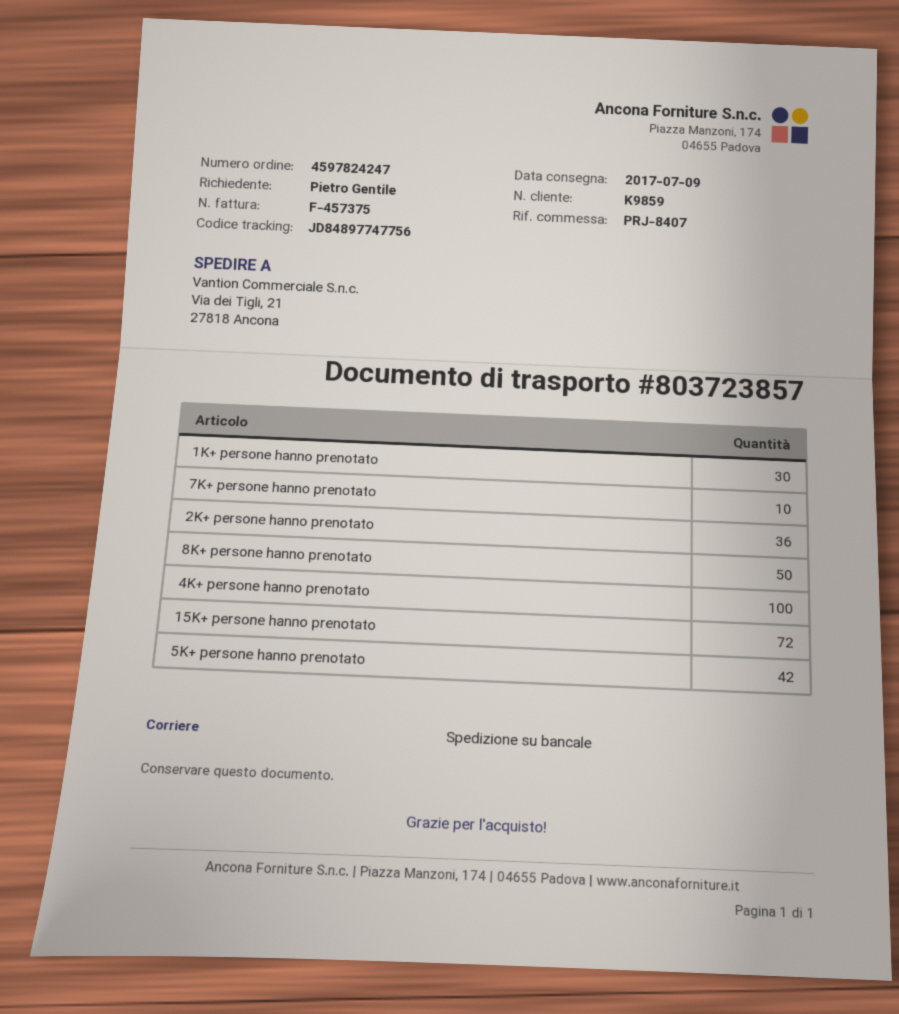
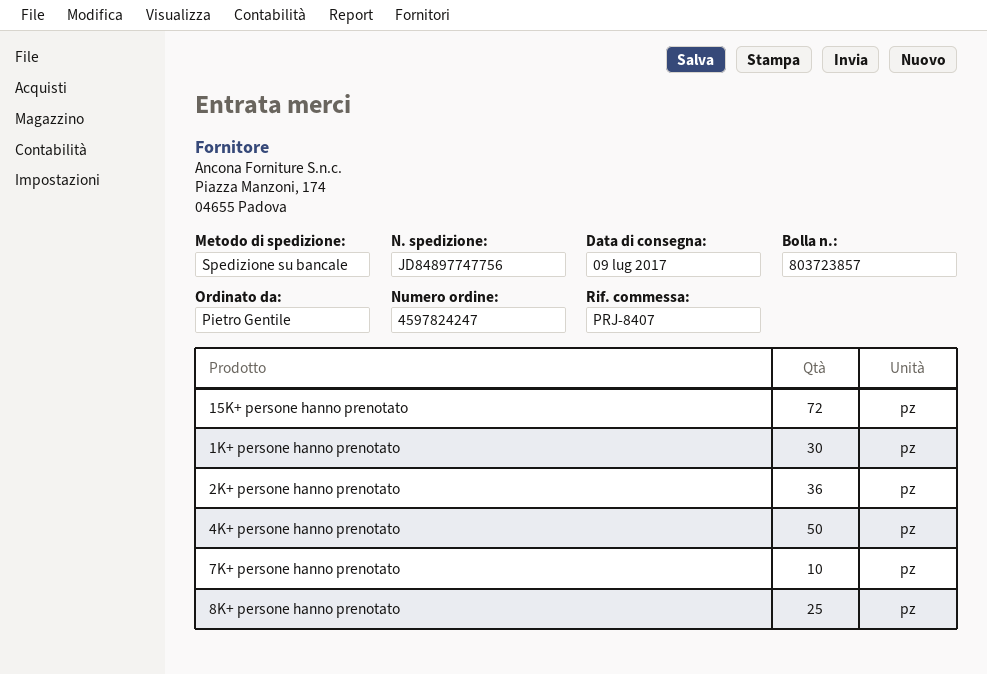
8K+ persone hanno prenotato: 50 -> 25
4K+ persone hanno prenotato: 100 -> 50
5K+ persone hanno prenotato: 42 -> none

